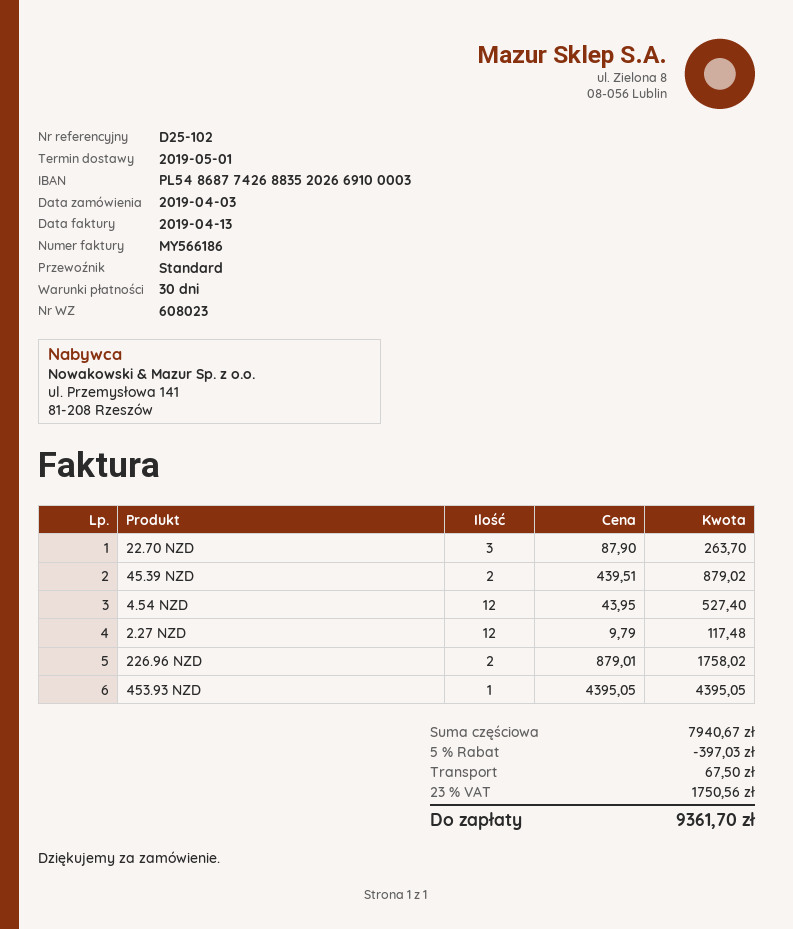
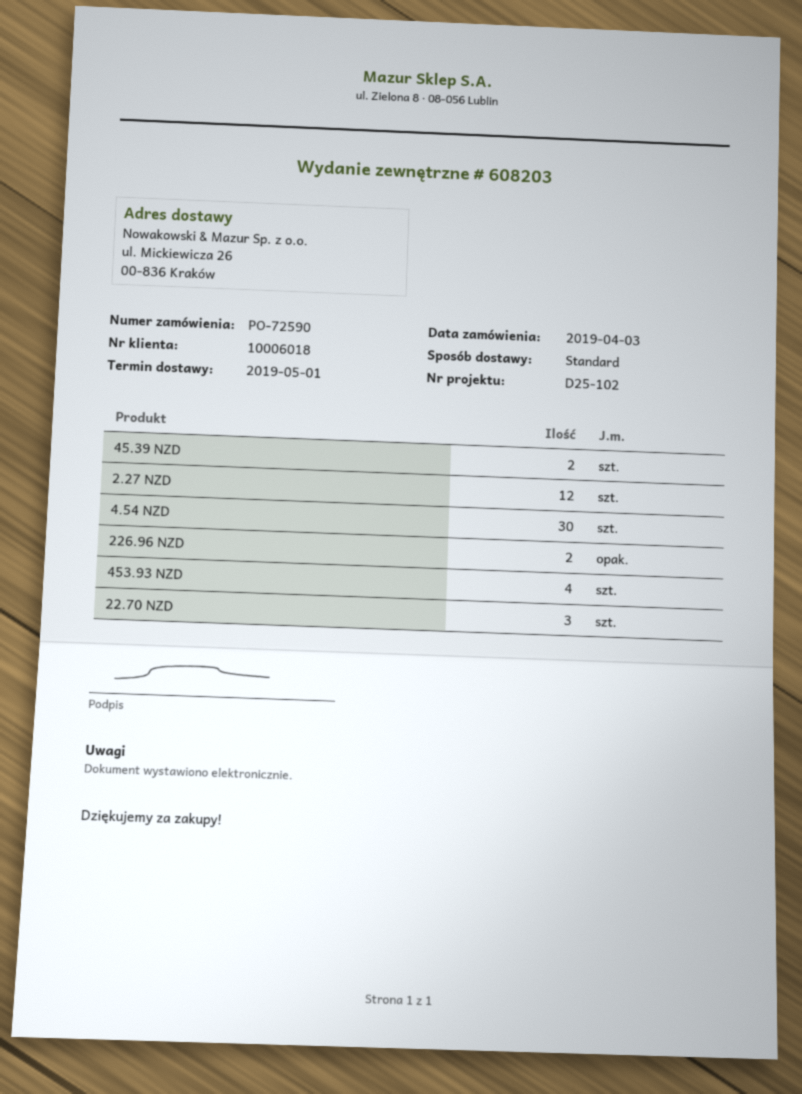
delivery note number: 608023 -> 608203
4.54 NZD: 12 -> 30
453.93 NZD: 1 -> 4

